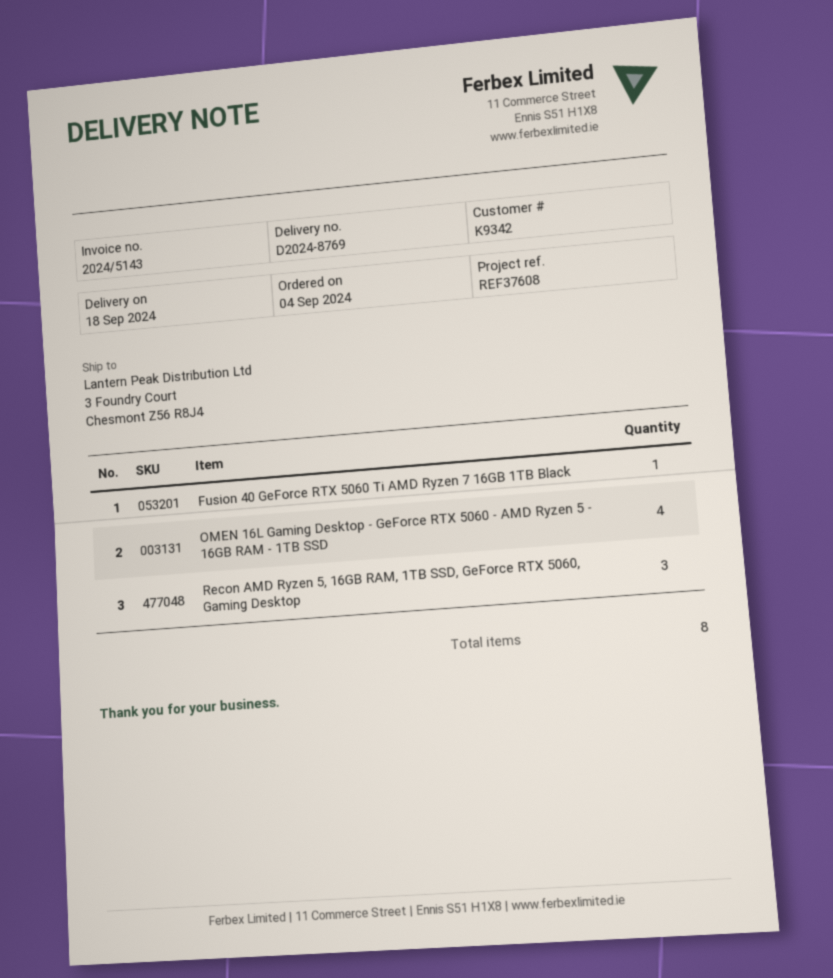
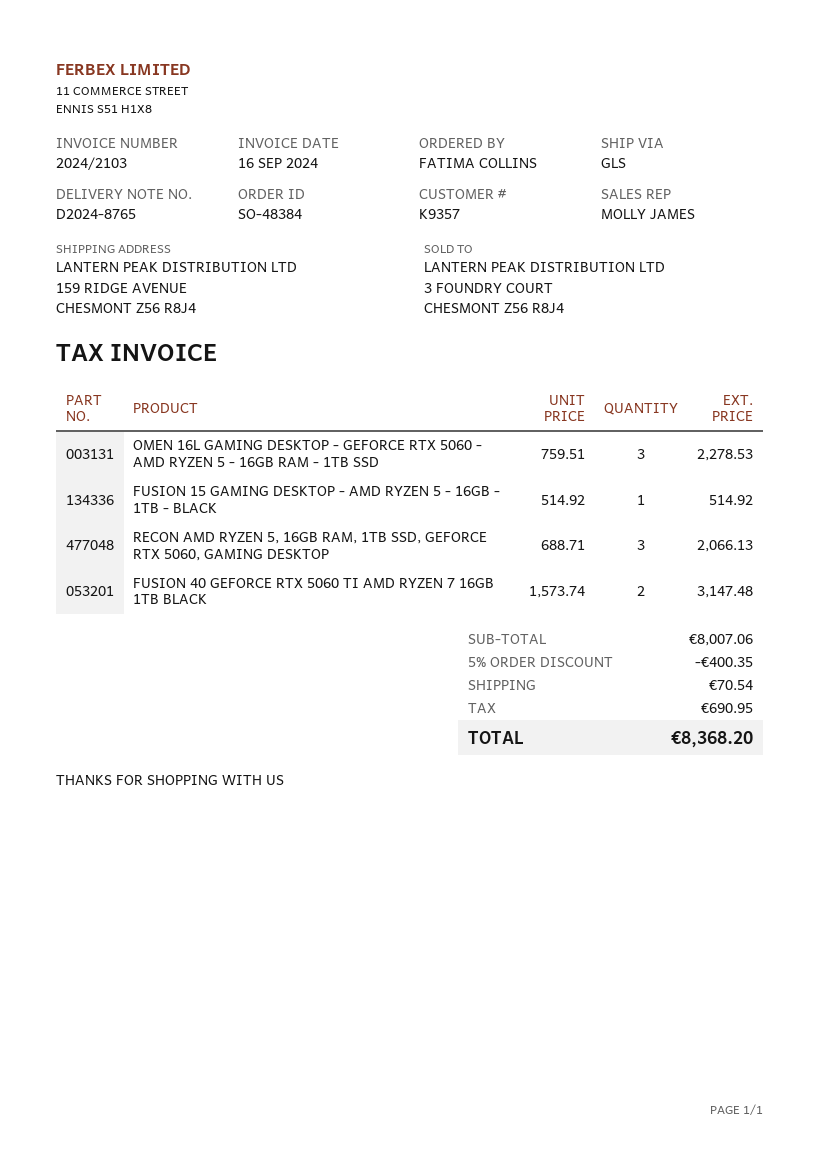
delivery note number: D2024-8769 -> D2024-8765
invoice number: 2024/5143 -> 2024/2103
customer number: K9342 -> K9357
ship to: 3 Foundry Court, Chesmont Z56 R8J4 -> 159 RIDGE AVENUE, CHESMONT Z56 R8J4
Fusion 40 GeForce RTX 5060 Ti AMD Ryzen 7 16GB 1TB Black: 1 -> 2
OMEN 16L Gaming Desktop - GeForce RTX 5060 - AMD Ryzen 5 - 16GB RAM - 1TB SSD: 4 -> 3
FUSION 15 GAMING DESKTOP - AMD RYZEN 5 - 16GB - 1TB - BLACK: none -> 1

